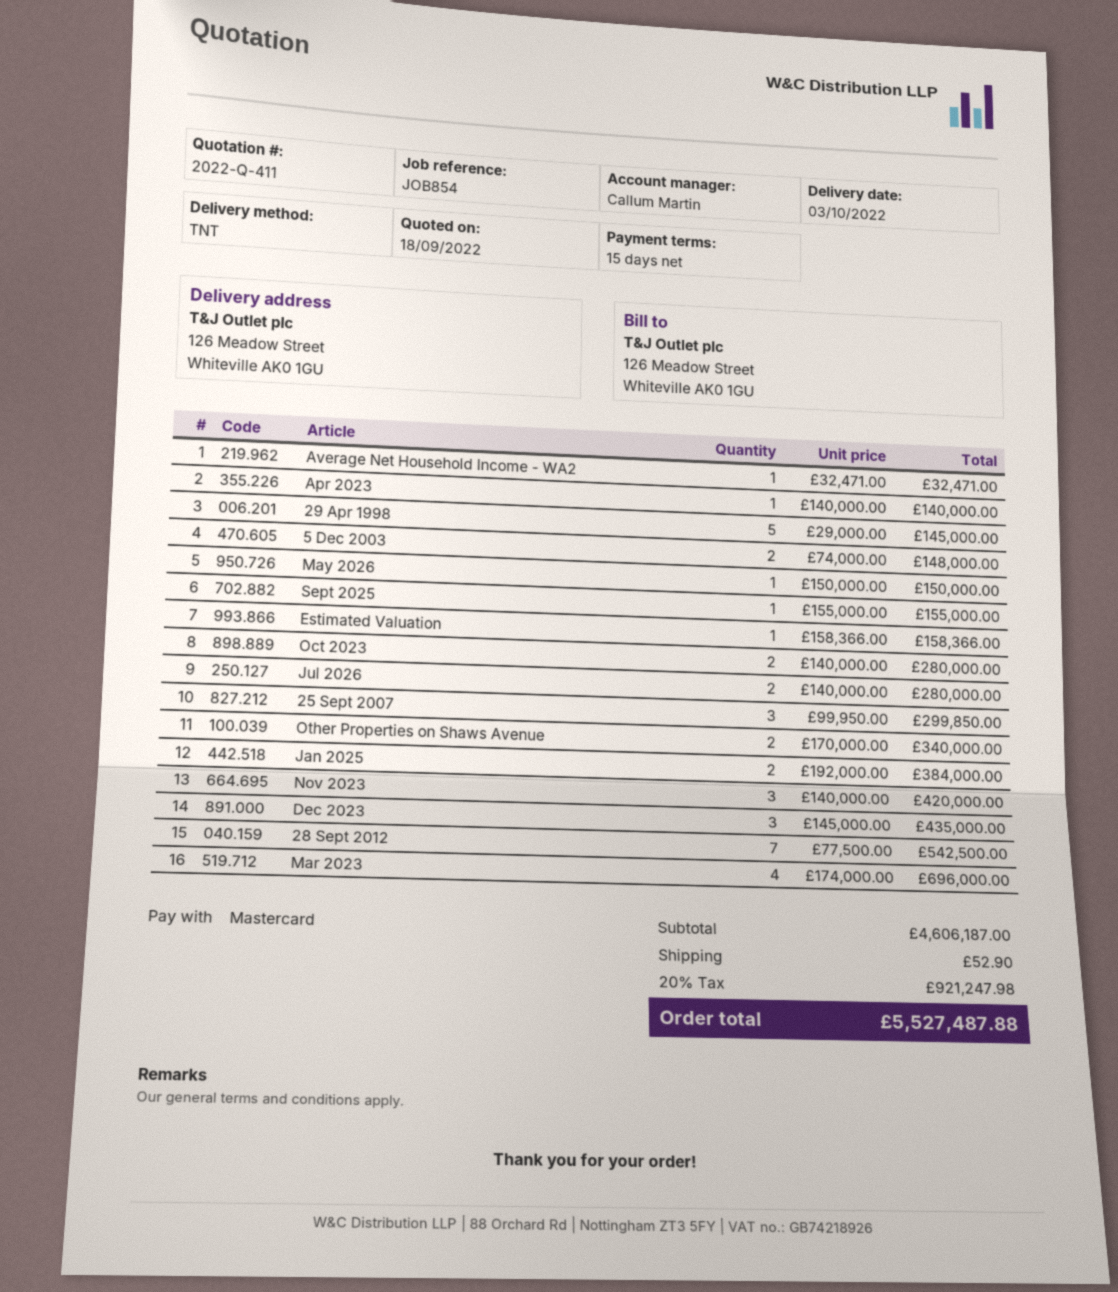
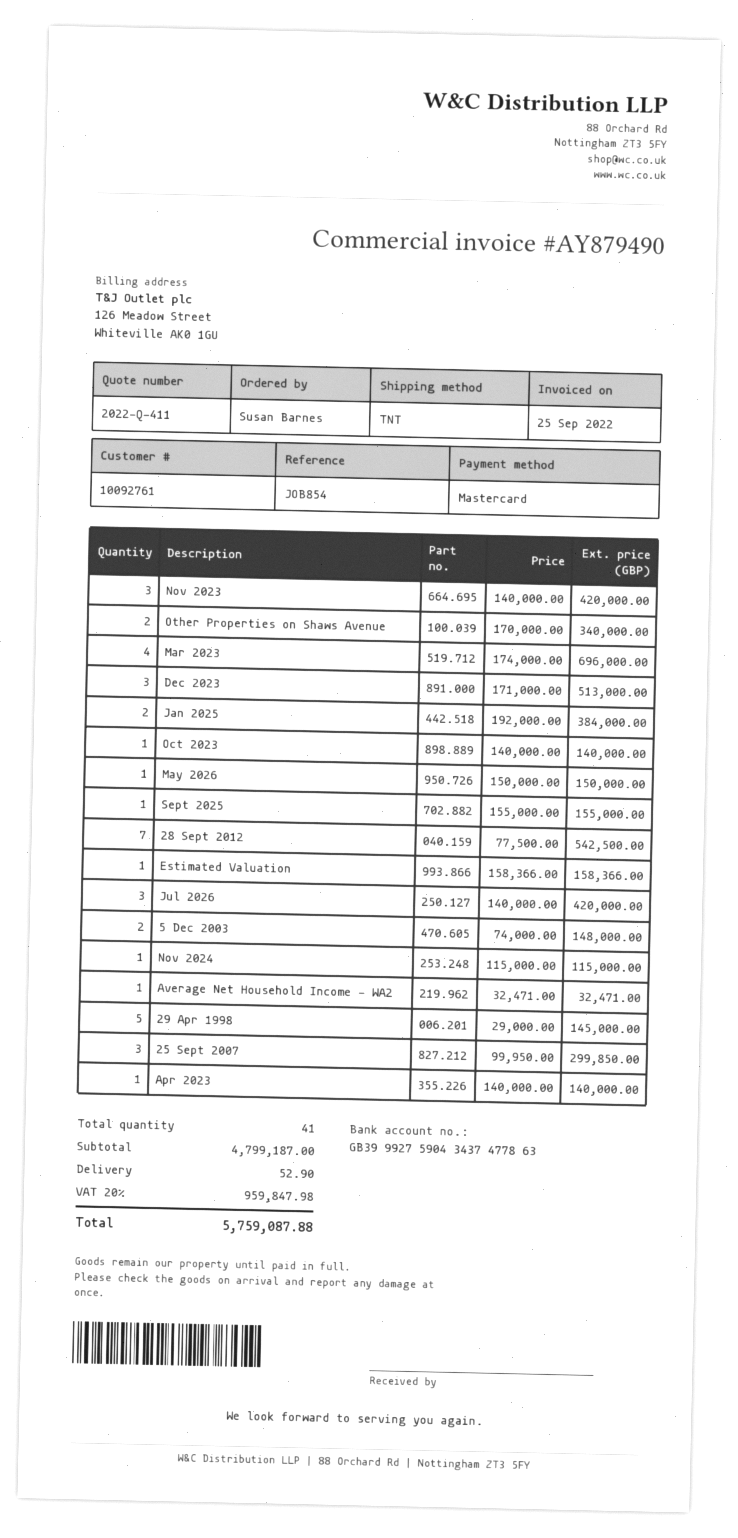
Oct 2023: 2 x 140000.00 = 280000.00 -> 1 x 140000.00 = 140000.00
Jul 2026: 2 x 140000.00 = 280000.00 -> 3 x 140000.00 = 420000.00
Dec 2023: 3 x 145000.00 = 435000.00 -> 3 x 171000.00 = 513000.00
Nov 2024: none -> 1 x 115000.00 = 115000.00
subtotal: 4606187.00 -> 4799187.00
tax: 20% = 921247.98 -> 20% = 959847.98
total: 5527487.88 -> 5759087.88

